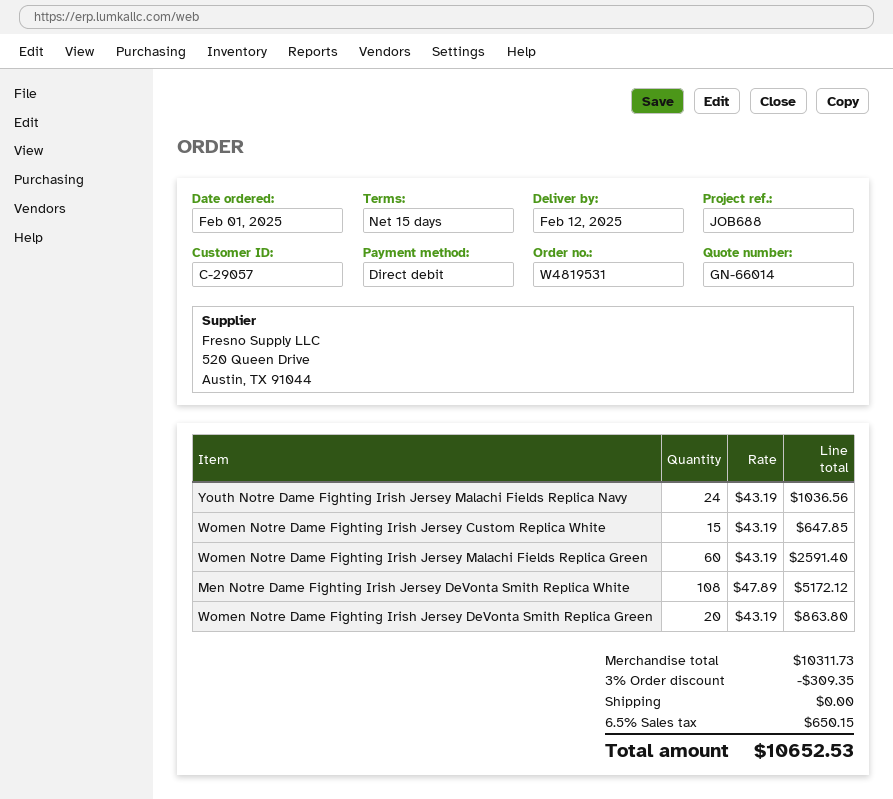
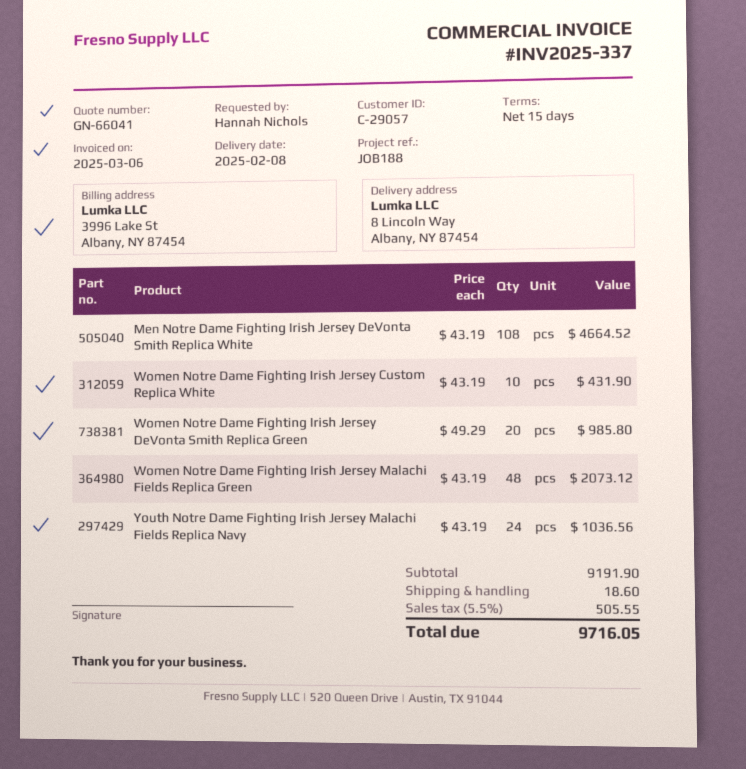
quote number: GN-66014 -> GN-66041
delivery date: 2025-02-12 -> 2025-02-08
reference: JOB688 -> JOB188
Women Notre Dame Fighting Irish Jersey Custom Replica White: 15 x 43.19 = 647.85 -> 10 x 43.19 = 431.90
Women Notre Dame Fighting Irish Jersey Malachi Fields Replica Green: 60 x 43.19 = 2591.40 -> 48 x 43.19 = 2073.12
Men Notre Dame Fighting Irish Jersey DeVonta Smith Replica White: 108 x 47.89 = 5172.12 -> 108 x 43.19 = 4664.52
Women Notre Dame Fighting Irish Jersey DeVonta Smith Replica Green: 20 x 43.19 = 863.80 -> 20 x 49.29 = 985.80
subtotal: 10311.73 -> 9191.90
discount: 3% = 309.35 -> none
shipping: 0.00 -> 18.60
tax: 6.5% = 650.15 -> 5.5% = 505.55
total: 10652.53 -> 9716.05

